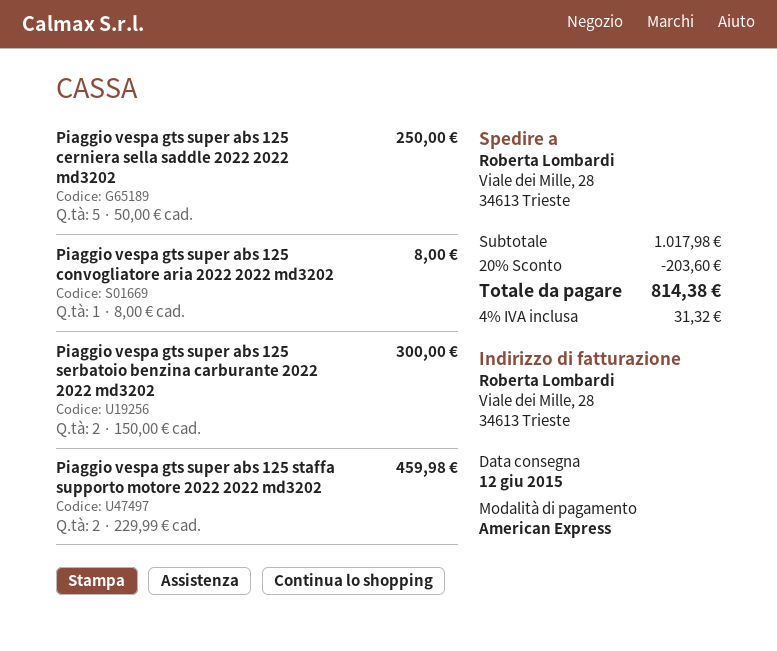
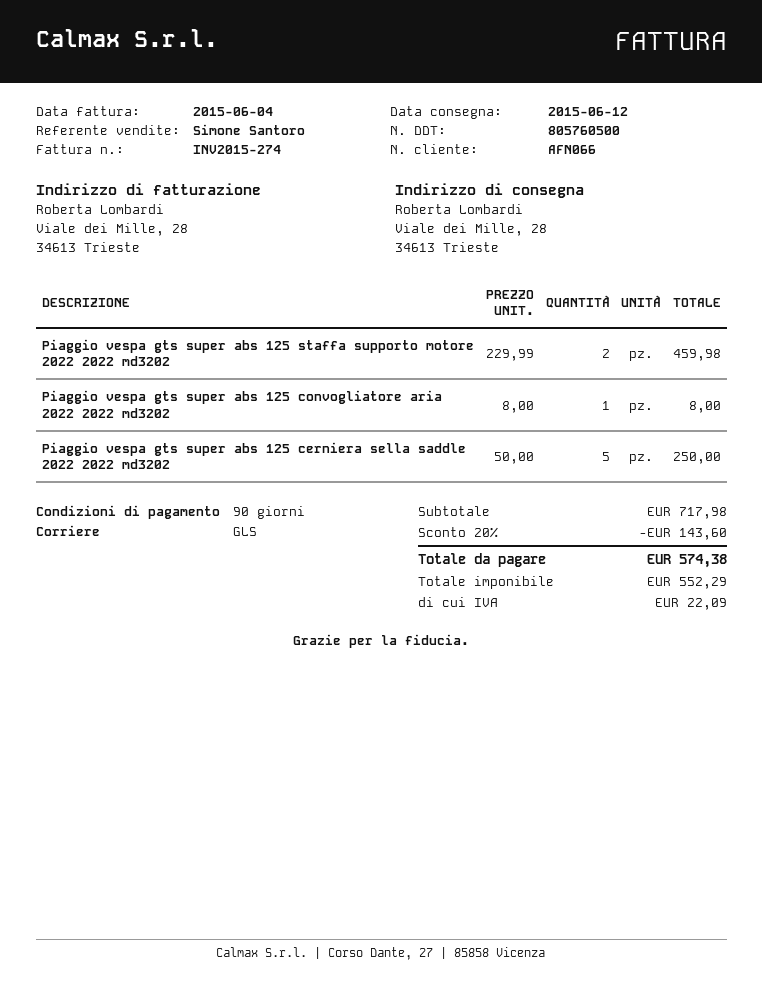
Piaggio vespa gts super abs 125 serbatoio benzina carburante 2022 2022 md3202: 2 x 150.00 = 300.00 -> none
subtotal: 1017.98 -> 717.98
discount: 20% = 203.60 -> 20% = 143.60
tax: 31.32 -> 22.09
total: 814.38 -> 574.38

